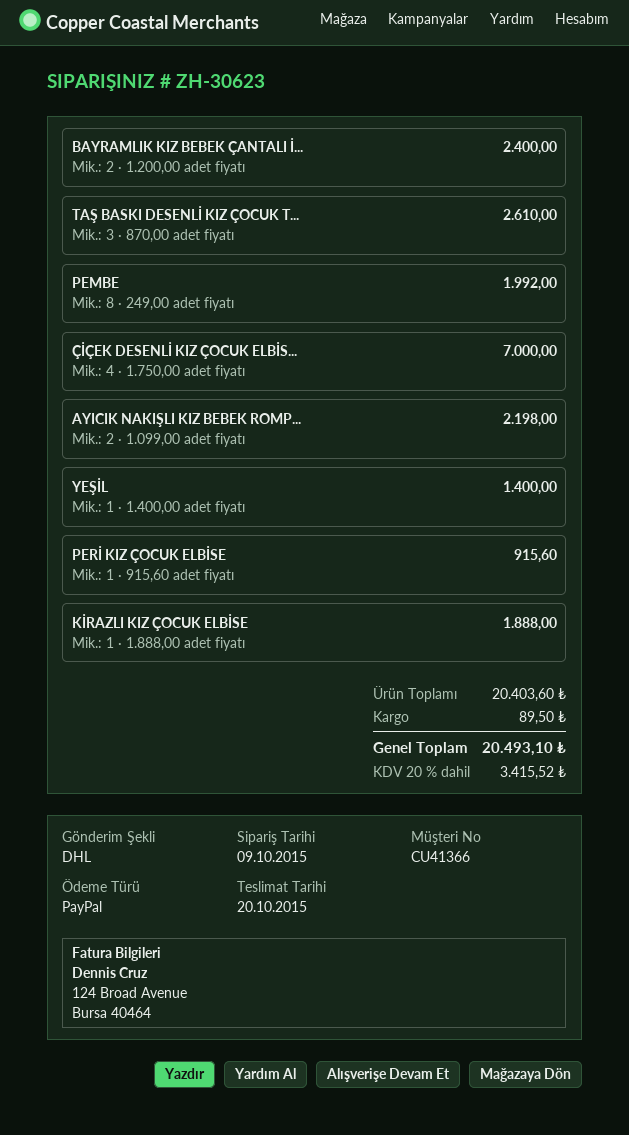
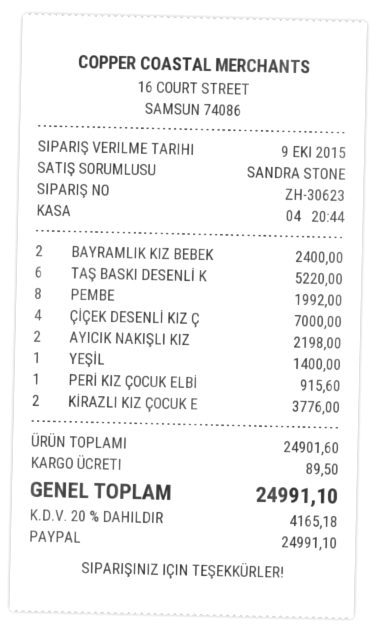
TAŞ BASKI DESENLİ KIZ ÇOCUK T...: 3 for 2610.00 -> 6 for 5220.00
KİRAZLI KIZ ÇOCUK ELBİSE: 1 for 1888.00 -> 2 for 3776.00
subtotal: 20403.60 -> 24901.60
tax: 20% = 3415.52 -> 20% = 4165.18
total: 20493.10 -> 24991.10

